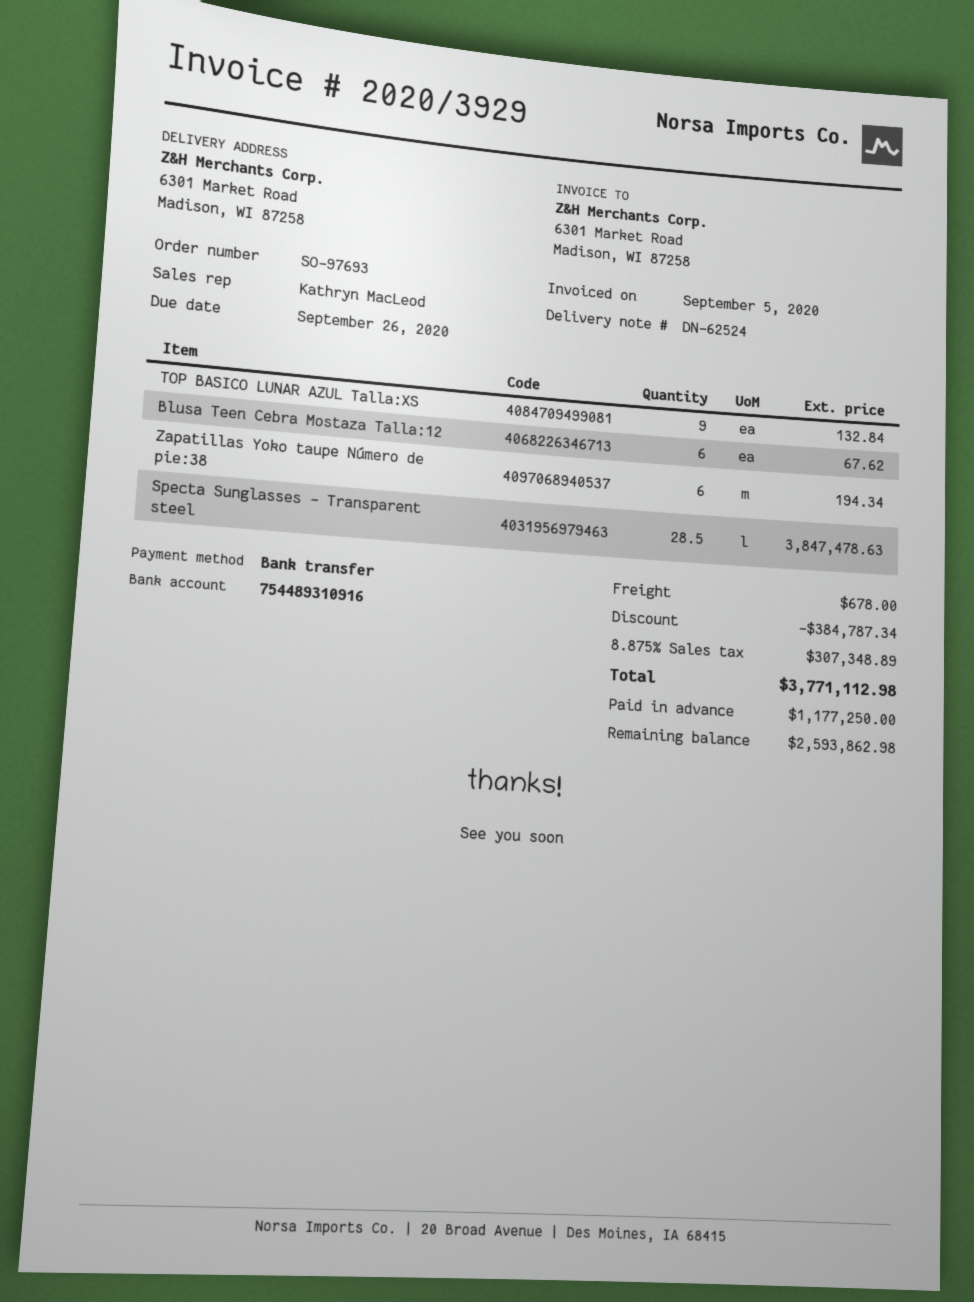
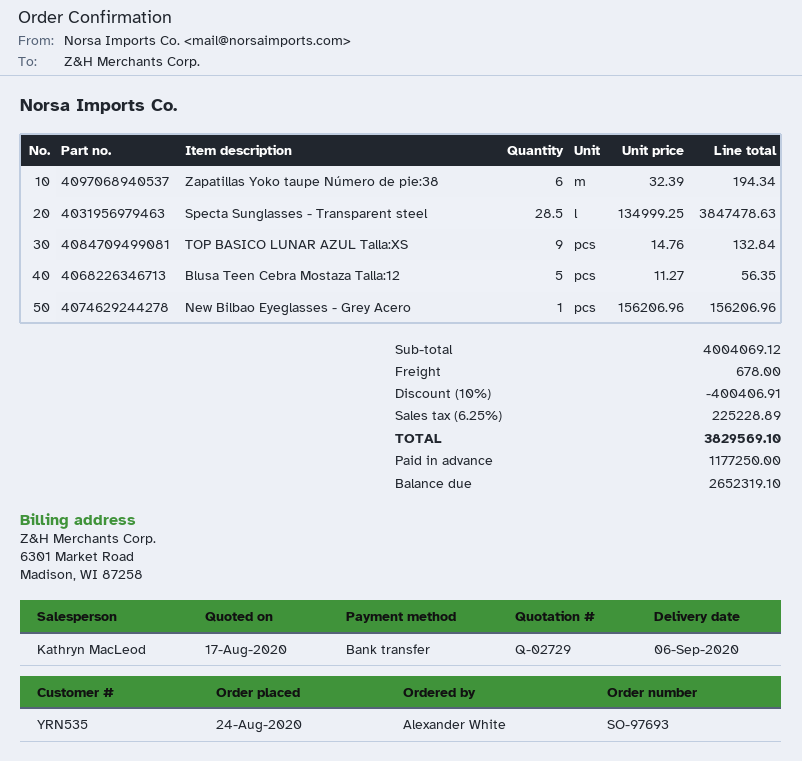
Blusa Teen Cebra Mostaza Talla:12: 6 for 67.62 -> 5 for 56.35
New Bilbao Eyeglasses - Grey Acero: none -> 1 for 156206.96
discount: 384787.34 -> 400406.91
tax: 8.875% = 307348.89 -> 6.25% = 225228.89
total: 3771112.98 -> 3829569.10
balance: 2593862.98 -> 2652319.10

